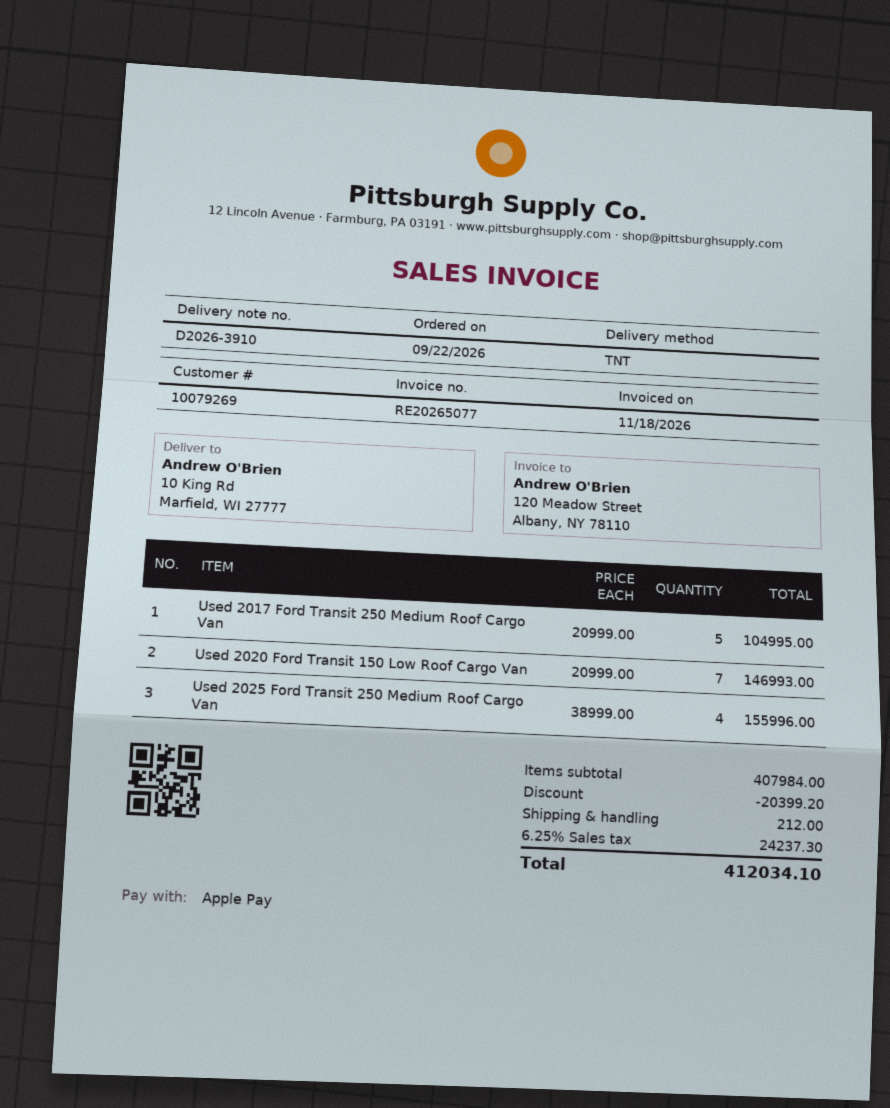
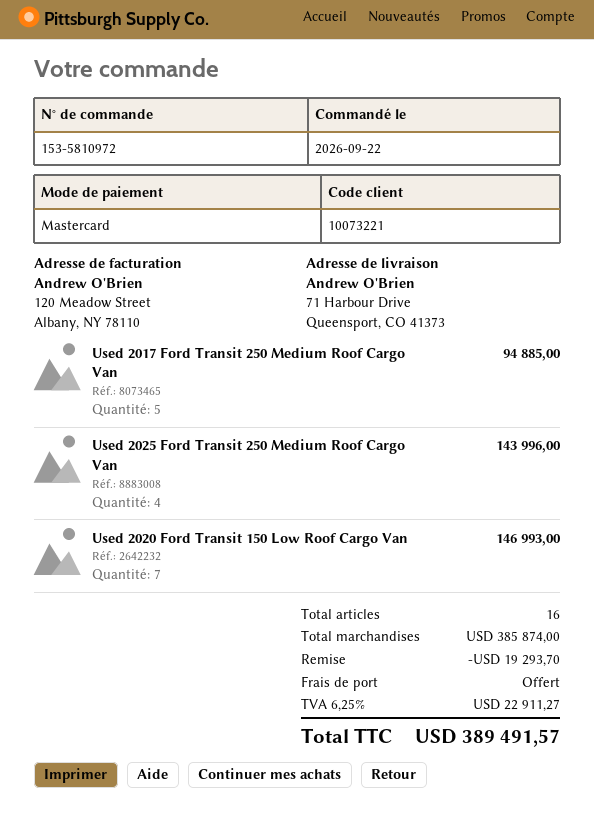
customer number: 10079269 -> 10073221
payment method: Apple Pay -> Mastercard
ship to: 10 King Rd, Marfield, WI 27777 -> 71 Harbour Drive, Queensport, CO 41373
Used 2017 Ford Transit 250 Medium Roof Cargo Van: 5 for 104995.00 -> 5 for 94885.00
Used 2025 Ford Transit 250 Medium Roof Cargo Van: 4 for 155996.00 -> 4 for 143996.00
subtotal: 407984.00 -> 385874.00
discount: 20399.20 -> 19293.70
shipping: 212.00 -> 0.00
tax: 6.25% = 24237.30 -> 6.25% = 22911.27
total: 412034.10 -> 389491.57

